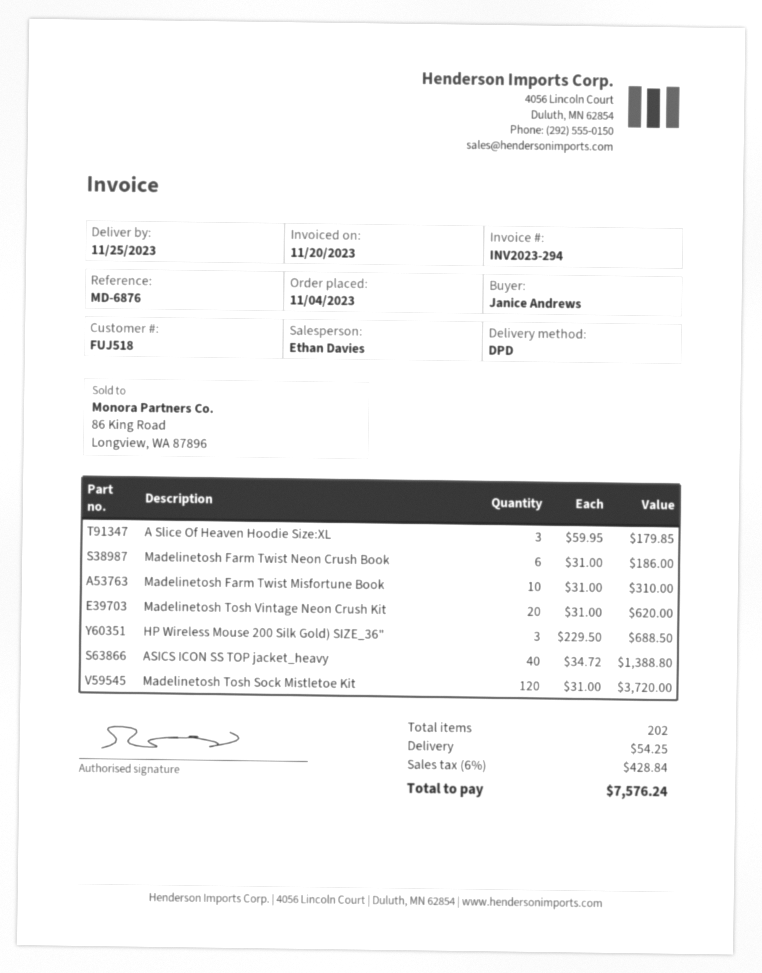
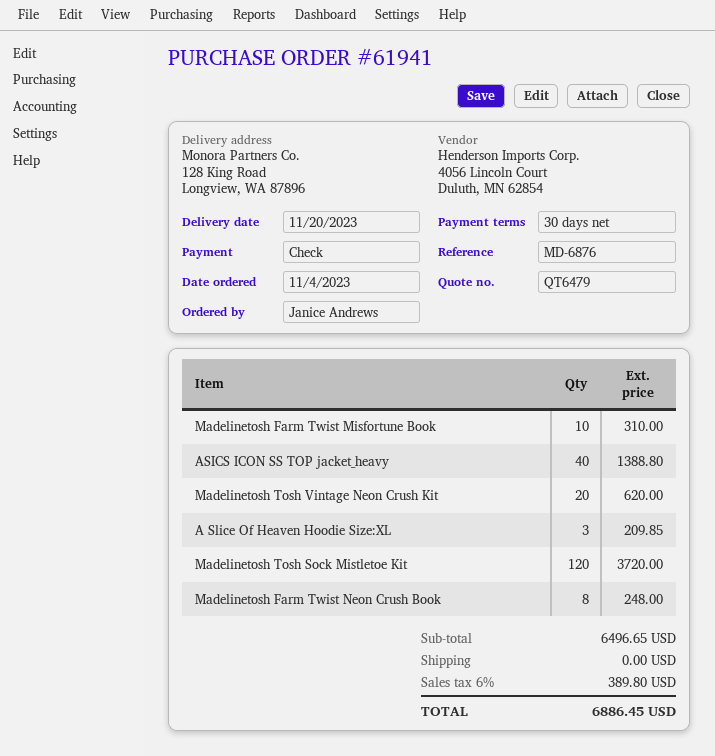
delivery date: 2023-11-25 -> 2023-11-20
A Slice Of Heaven Hoodie Size:XL: 3 for 179.85 -> 3 for 209.85
Madelinetosh Farm Twist Neon Crush Book: 6 for 186.00 -> 8 for 248.00
HP Wireless Mouse 200 Silk Gold) SIZE_36": 3 for 688.50 -> none
shipping: 54.25 -> 0.00
tax: 6% = 428.84 -> 6% = 389.80
total: 7576.24 -> 6886.45

